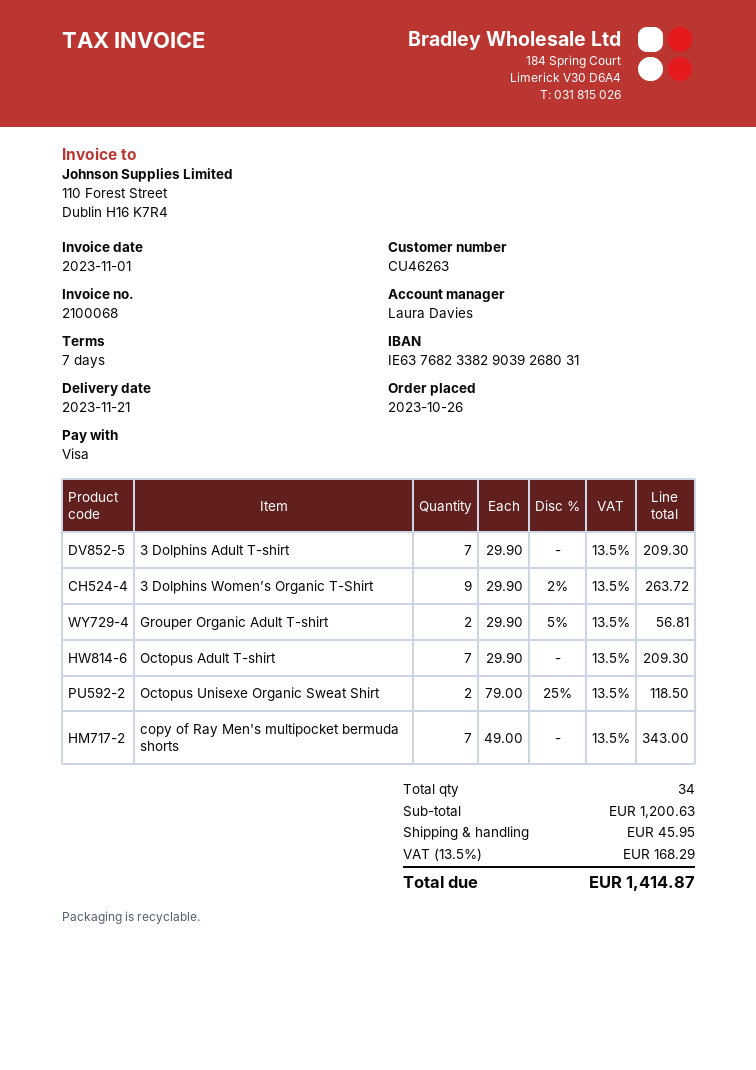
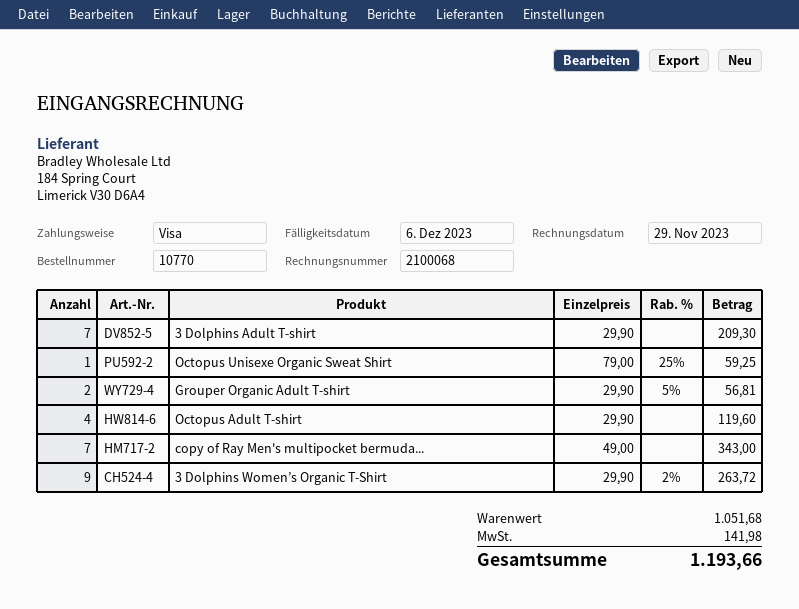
invoice date: 2023-11-01 -> 2023-11-29
Octopus Adult T-shirt: 7 x 29.90 = 209.30 -> 4 x 29.90 = 119.60
Octopus Unisexe Organic Sweat Shirt: 2 x 79.00 - 25% = 118.50 -> 1 x 79.00 - 25% = 59.25
subtotal: 1200.63 -> 1051.68
shipping: 45.95 -> none
tax: 168.29 -> 141.98
total: 1414.87 -> 1193.66

